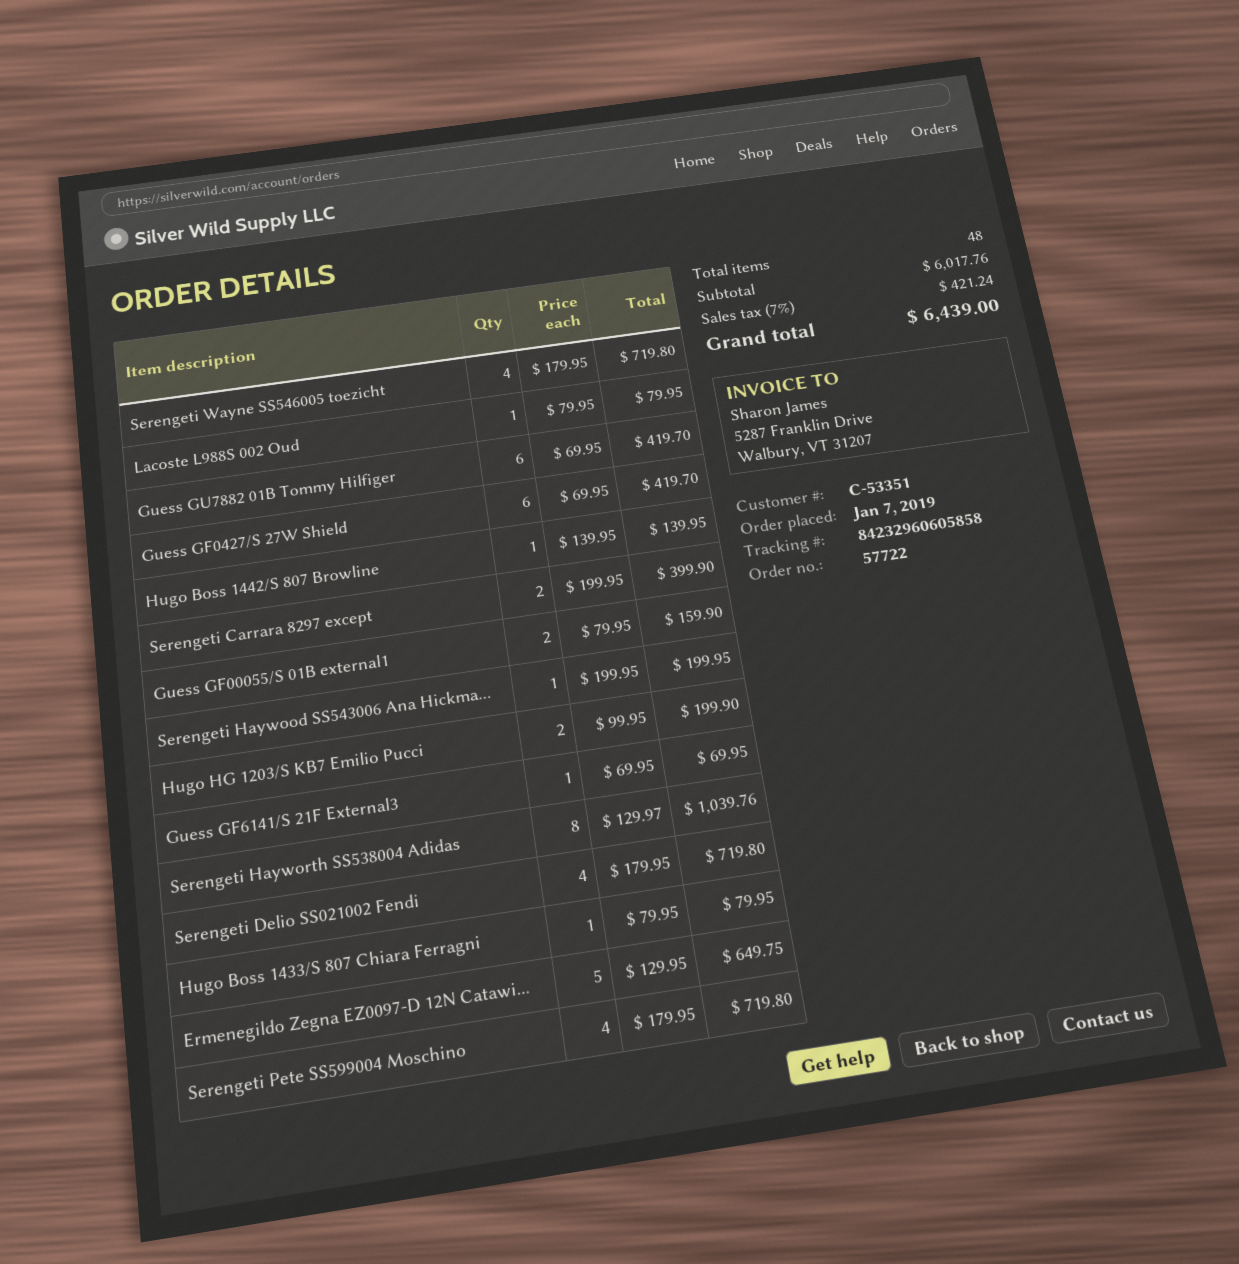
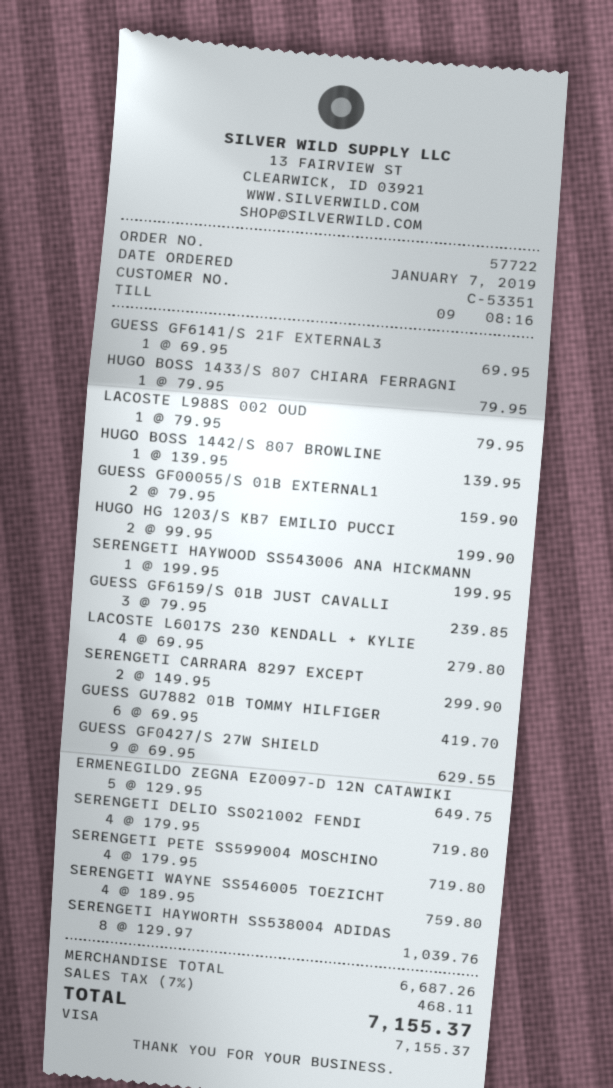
Serengeti Wayne SS546005 toezicht: 4 x 179.95 = 719.80 -> 4 x 189.95 = 759.80
Guess GF0427/S 27W Shield: 6 x 69.95 = 419.70 -> 9 x 69.95 = 629.55
Serengeti Carrara 8297 except: 2 x 199.95 = 399.90 -> 2 x 149.95 = 299.90
GUESS GF6159/S 01B JUST CAVALLI: none -> 3 x 79.95 = 239.85
LACOSTE L6017S 230 KENDALL + KYLIE: none -> 4 x 69.95 = 279.80
subtotal: 6017.76 -> 6687.26
tax: 7% = 421.24 -> 7% = 468.11
total: 6439.00 -> 7155.37

